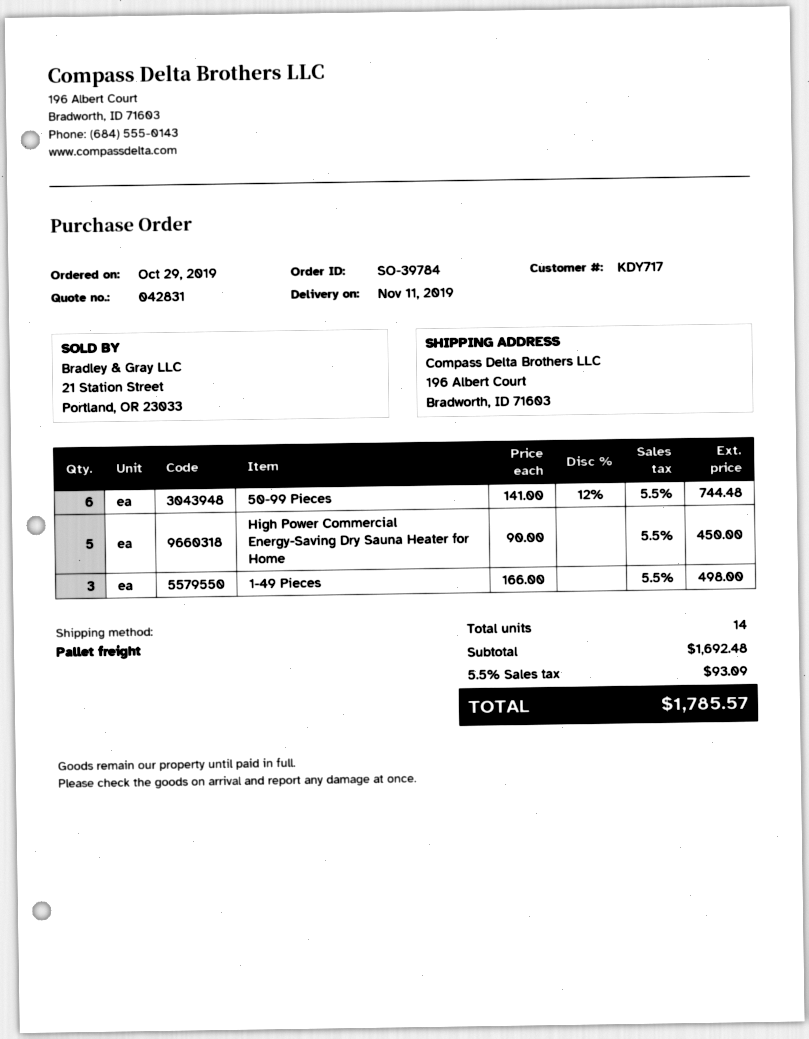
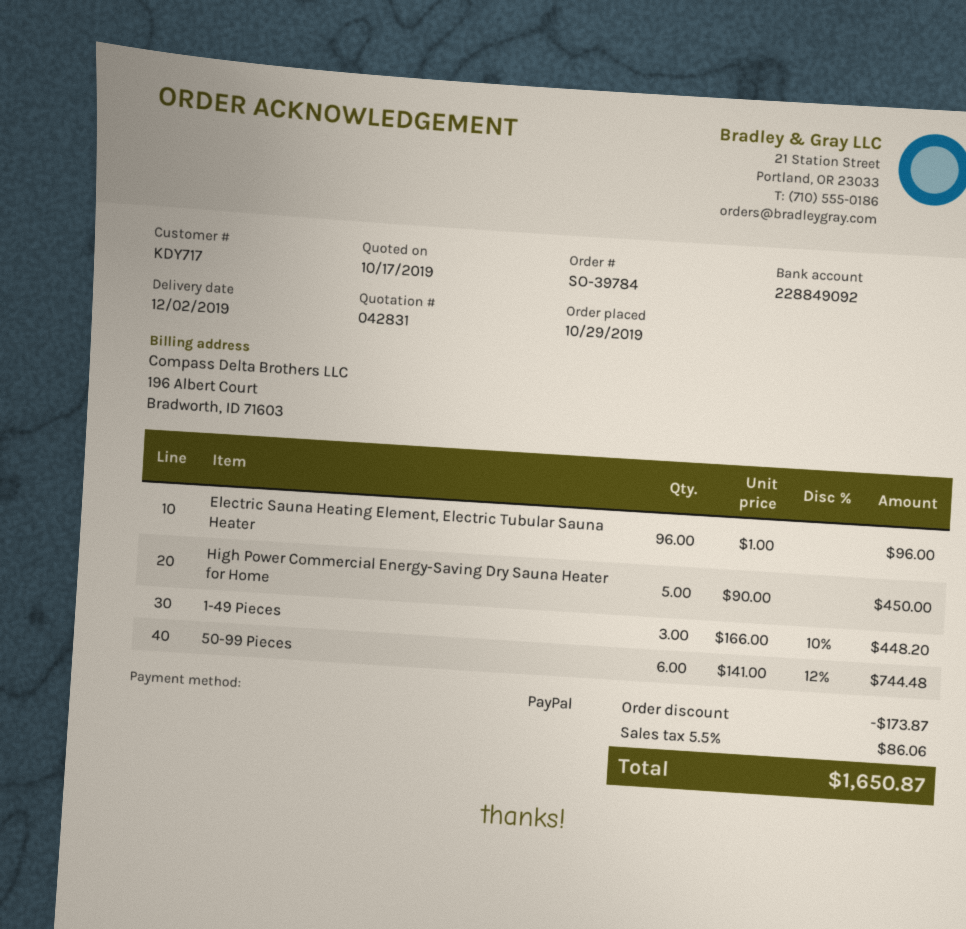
delivery date: 2019-11-11 -> 2019-12-02
1-49 Pieces: 3 x 166.00 = 498.00 -> 3 x 166.00 - 10% = 448.20
Electric Sauna Heating Element, Electric Tubular Sauna Heater: none -> 96 x 1.00 = 96.00
discount: none -> 173.87
tax: 5.5% = 93.09 -> 5.5% = 86.06
total: 1785.57 -> 1650.87

